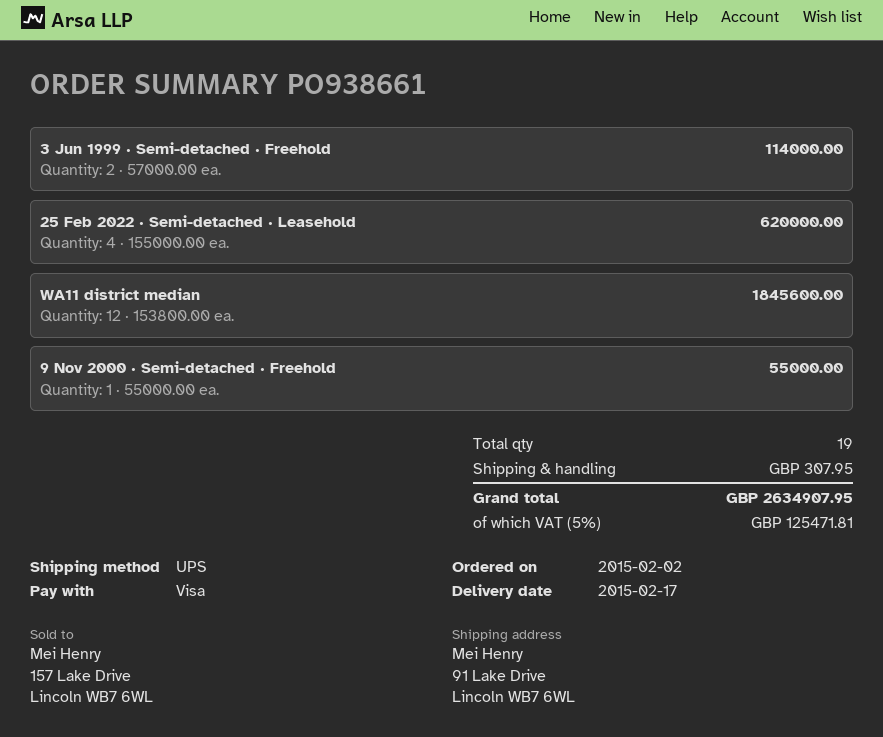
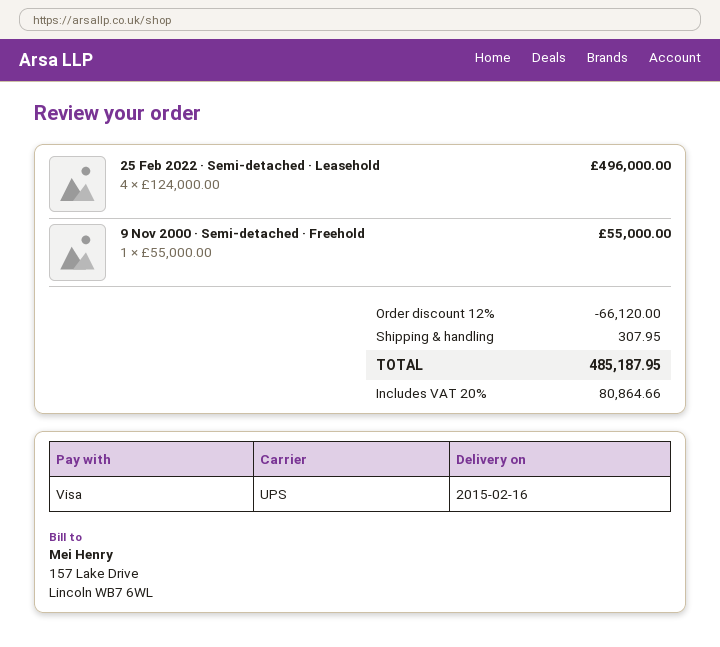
delivery date: 2015-02-17 -> 2015-02-16
3 Jun 1999 · Semi-detached · Freehold: 2 x 57000.00 = 114000.00 -> none
25 Feb 2022 · Semi-detached · Leasehold: 4 x 155000.00 = 620000.00 -> 4 x 124000.00 = 496000.00
WA11 district median: 12 x 153800.00 = 1845600.00 -> none
discount: none -> 12% = 66120.00
tax: 5% = 125471.81 -> 20% = 80864.66
total: 2634907.95 -> 485187.95

